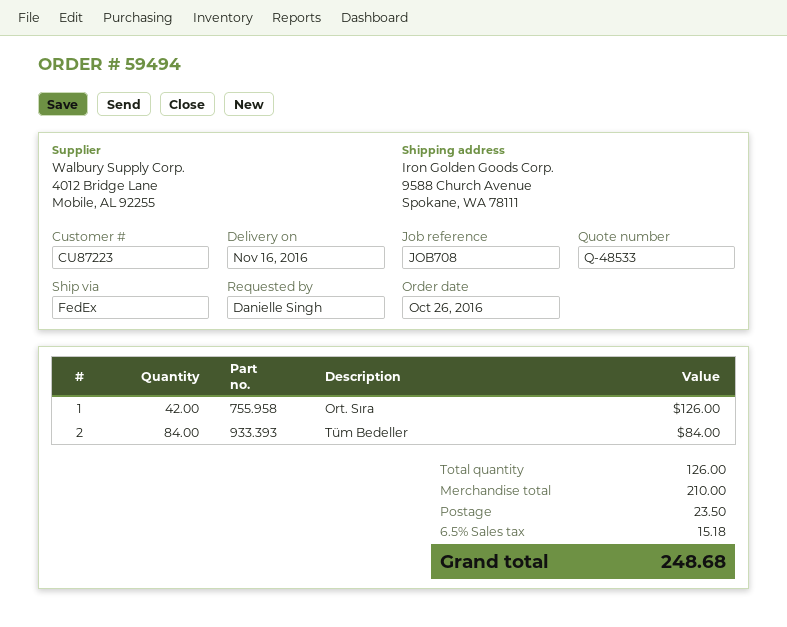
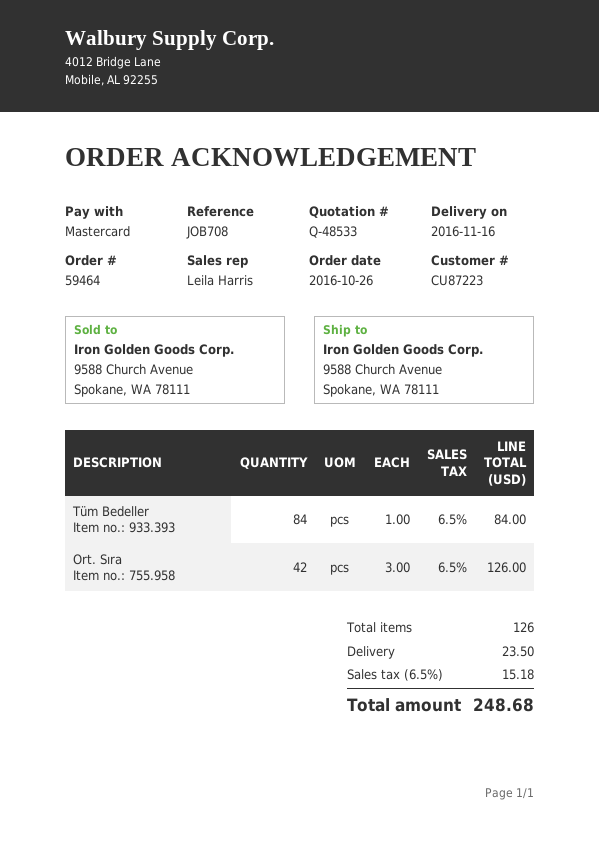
order number: 59494 -> 59464

